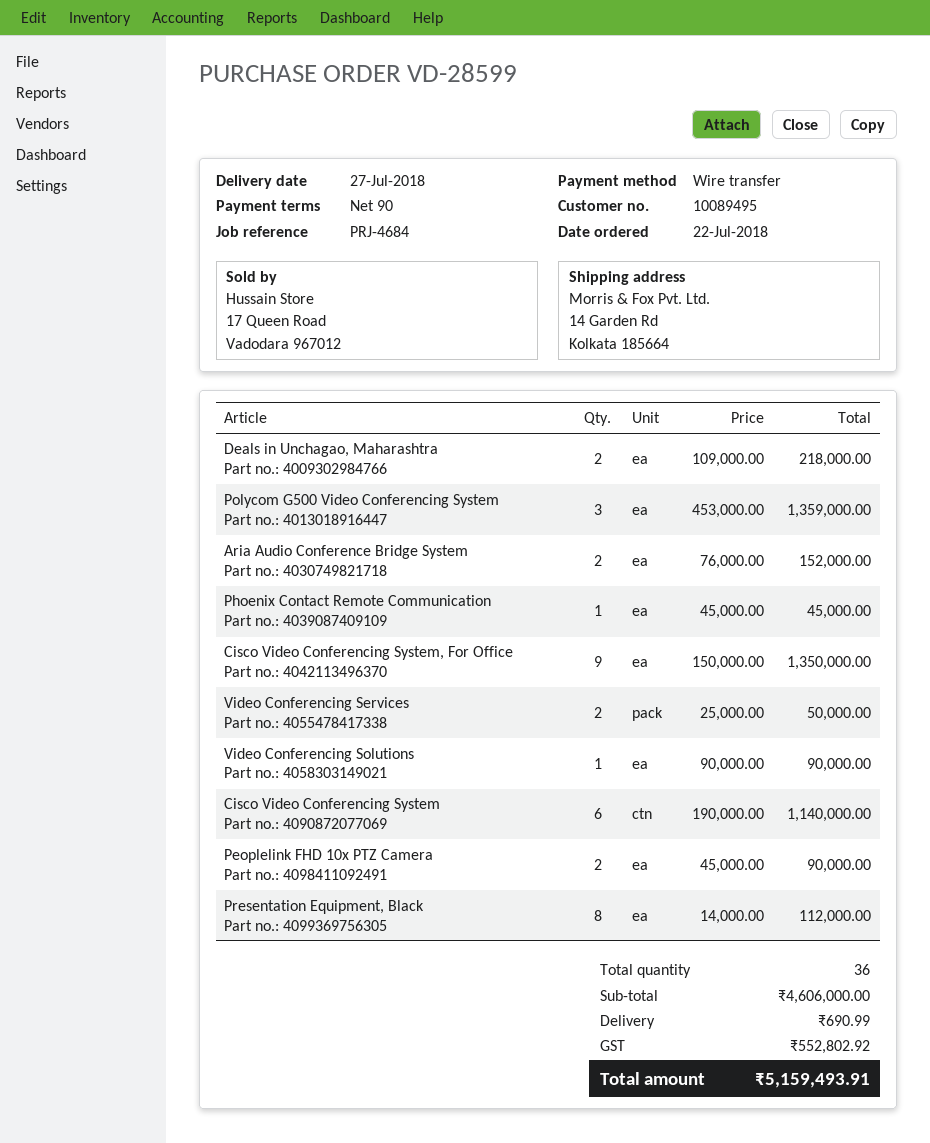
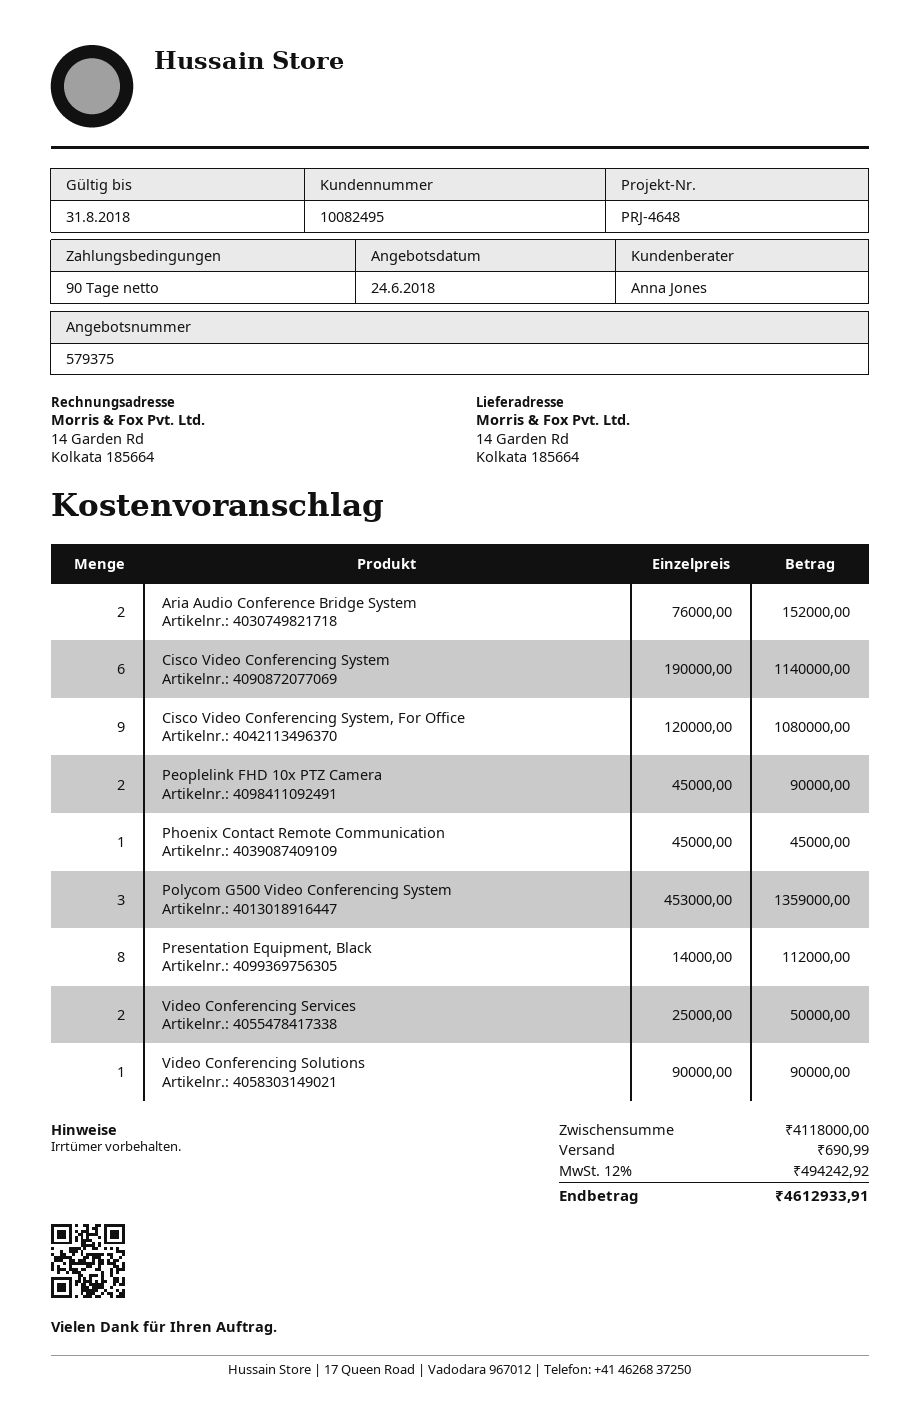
customer number: 10089495 -> 10082495
reference: PRJ-4684 -> PRJ-4648
Deals in Unchagao, Maharashtra: 2 x 109000.00 = 218000.00 -> none
Cisco Video Conferencing System, For Office: 9 x 150000.00 = 1350000.00 -> 9 x 120000.00 = 1080000.00
subtotal: 4606000.00 -> 4118000.00
tax: 552802.92 -> 494242.92
total: 5159493.91 -> 4612933.91

